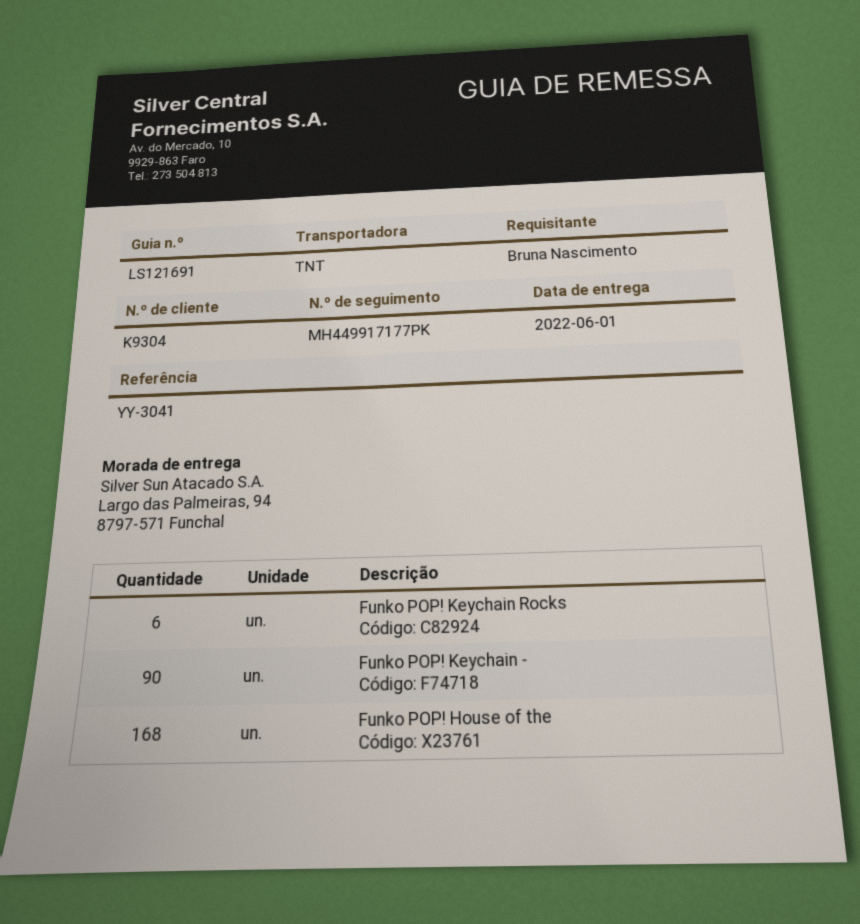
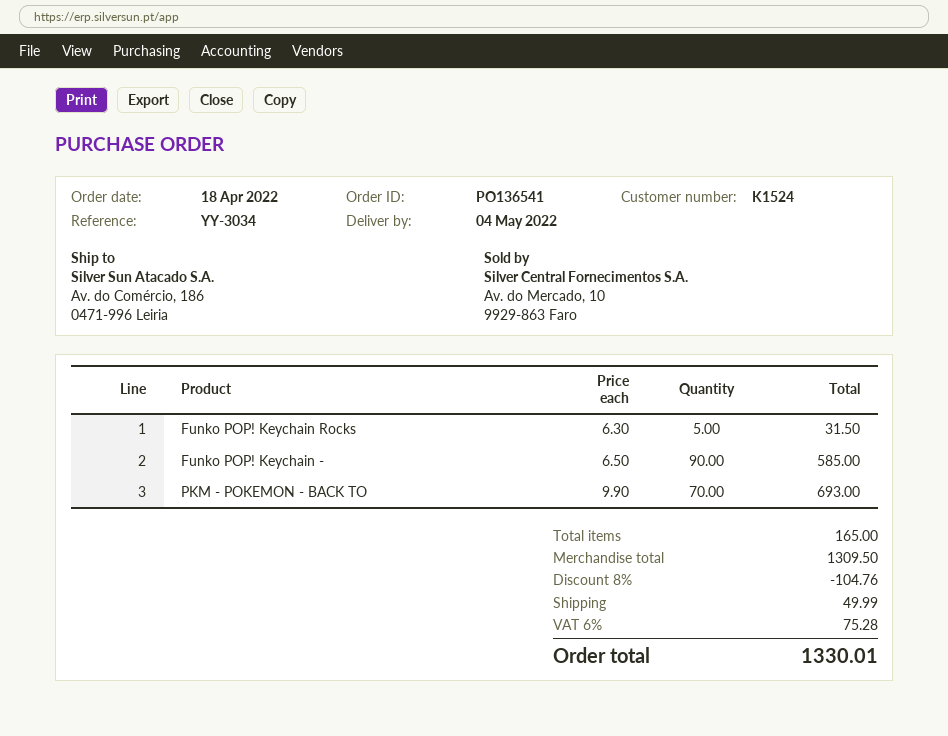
delivery date: 2022-06-01 -> 2022-05-04
customer number: K9304 -> K1524
reference: YY-3041 -> YY-3034
ship to: Largo das Palmeiras, 94, 8797-571 Funchal -> Av. do Comércio, 186, 0471-996 Leiria
Funko POP! Keychain Rocks: 6 -> 5
Funko POP! House of the: 168 -> none
PKM - POKEMON - BACK TO: none -> 70

